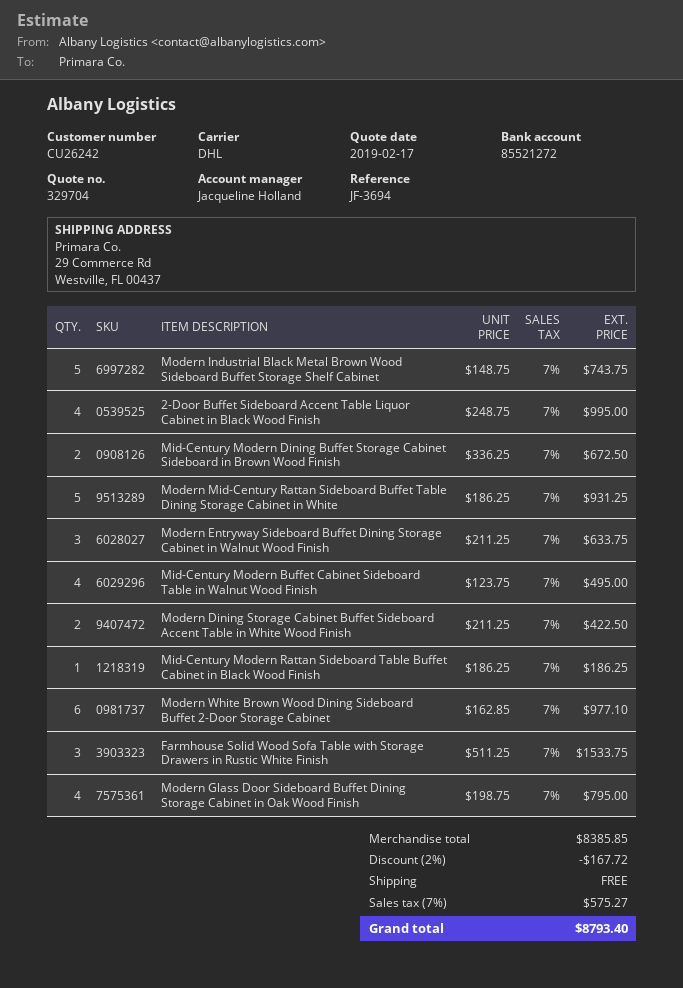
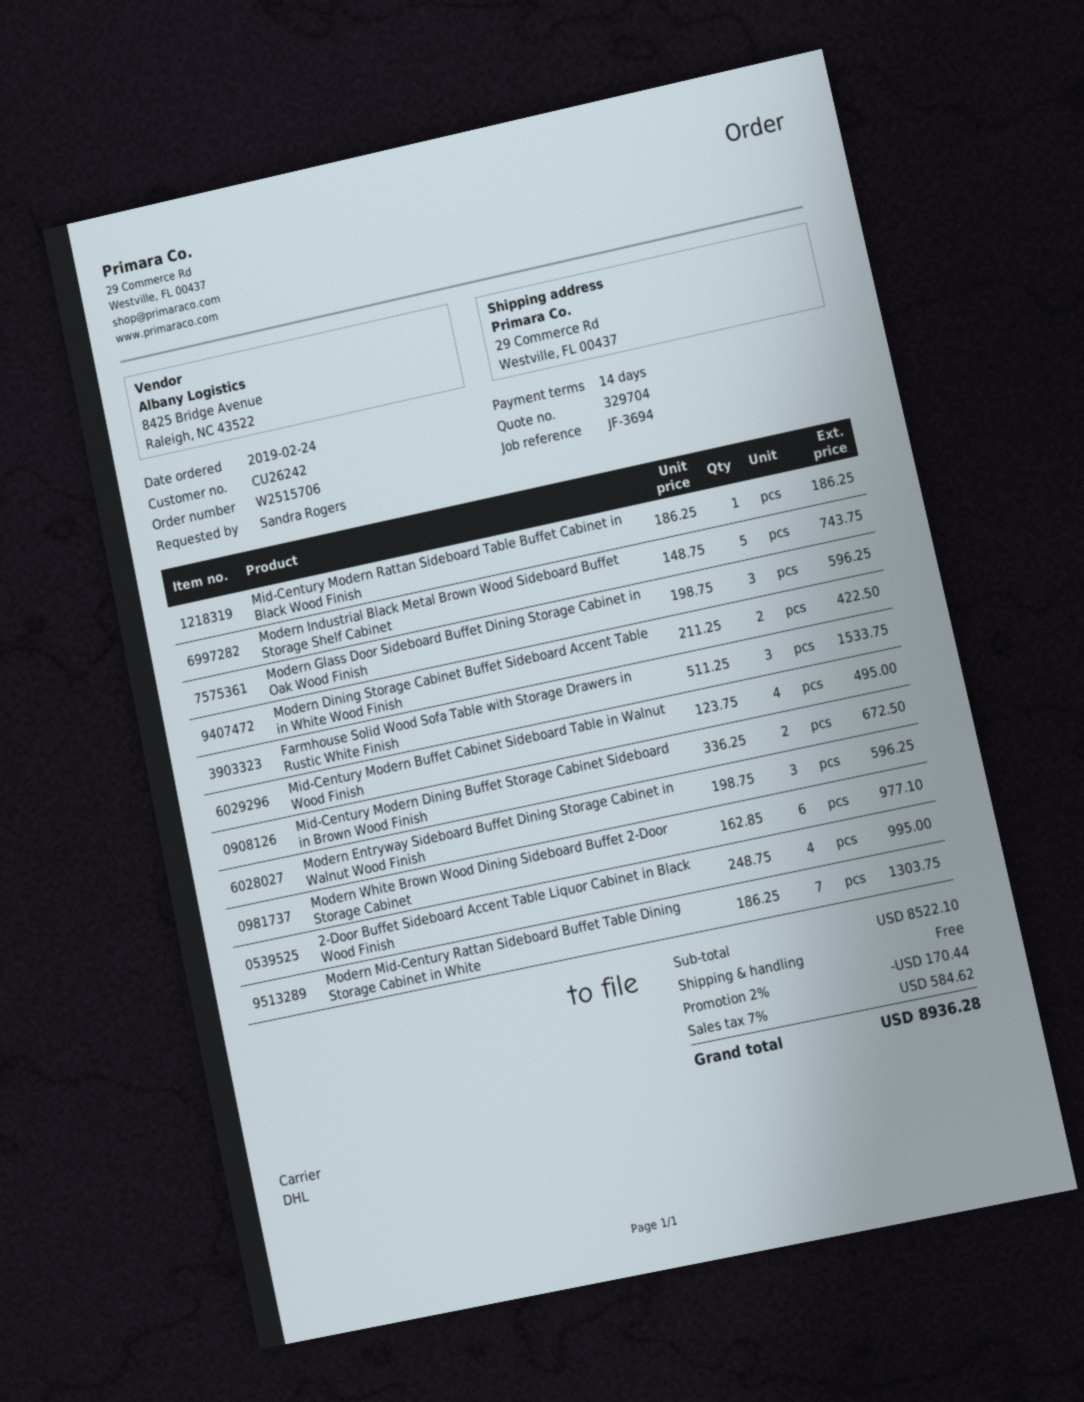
Modern Mid-Century Rattan Sideboard Buffet Table Dining Storage Cabinet in White: 5 x 186.25 = 931.25 -> 7 x 186.25 = 1303.75
Modern Entryway Sideboard Buffet Dining Storage Cabinet in Walnut Wood Finish: 3 x 211.25 = 633.75 -> 3 x 198.75 = 596.25
Modern Glass Door Sideboard Buffet Dining Storage Cabinet in Oak Wood Finish: 4 x 198.75 = 795.00 -> 3 x 198.75 = 596.25
subtotal: 8385.85 -> 8522.10
discount: 2% = 167.72 -> 2% = 170.44
tax: 7% = 575.27 -> 7% = 584.62
total: 8793.40 -> 8936.28

